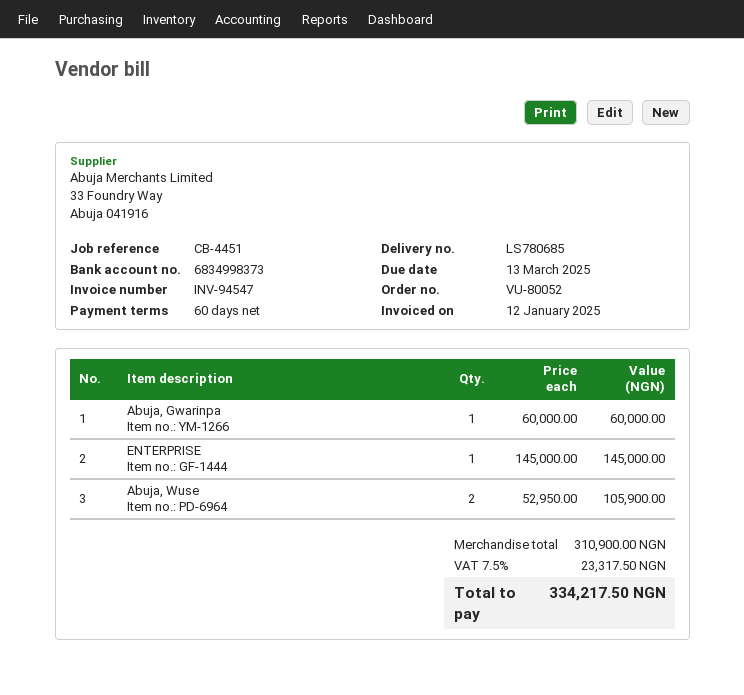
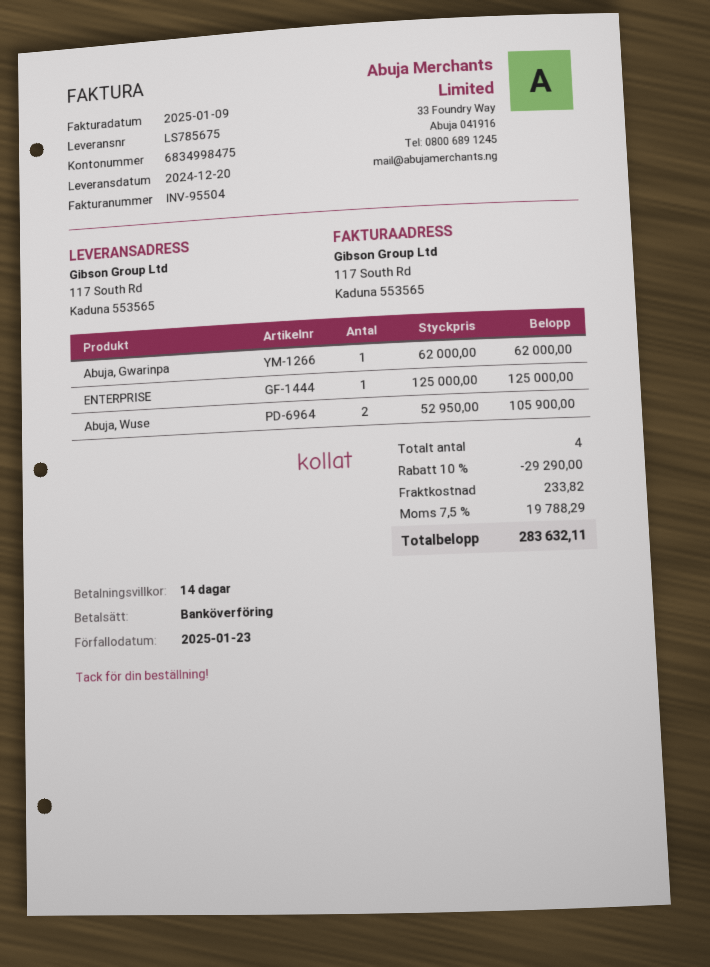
delivery note number: LS780685 -> LS785675
invoice number: INV-94547 -> INV-95504
invoice date: 2025-01-12 -> 2025-01-09
payment terms: 60 days -> 14 days
due date: 2025-03-13 -> 2025-01-23
bank account: 6834998373 -> 6834998475
Abuja, Gwarinpa: 1 x 60000.00 = 60000.00 -> 1 x 62000.00 = 62000.00
ENTERPRISE: 1 x 145000.00 = 145000.00 -> 1 x 125000.00 = 125000.00
discount: none -> 10% = 29290.00
shipping: none -> 233.82
tax: 7.5% = 23317.50 -> 7.5% = 19788.29
total: 334217.50 -> 283632.11

